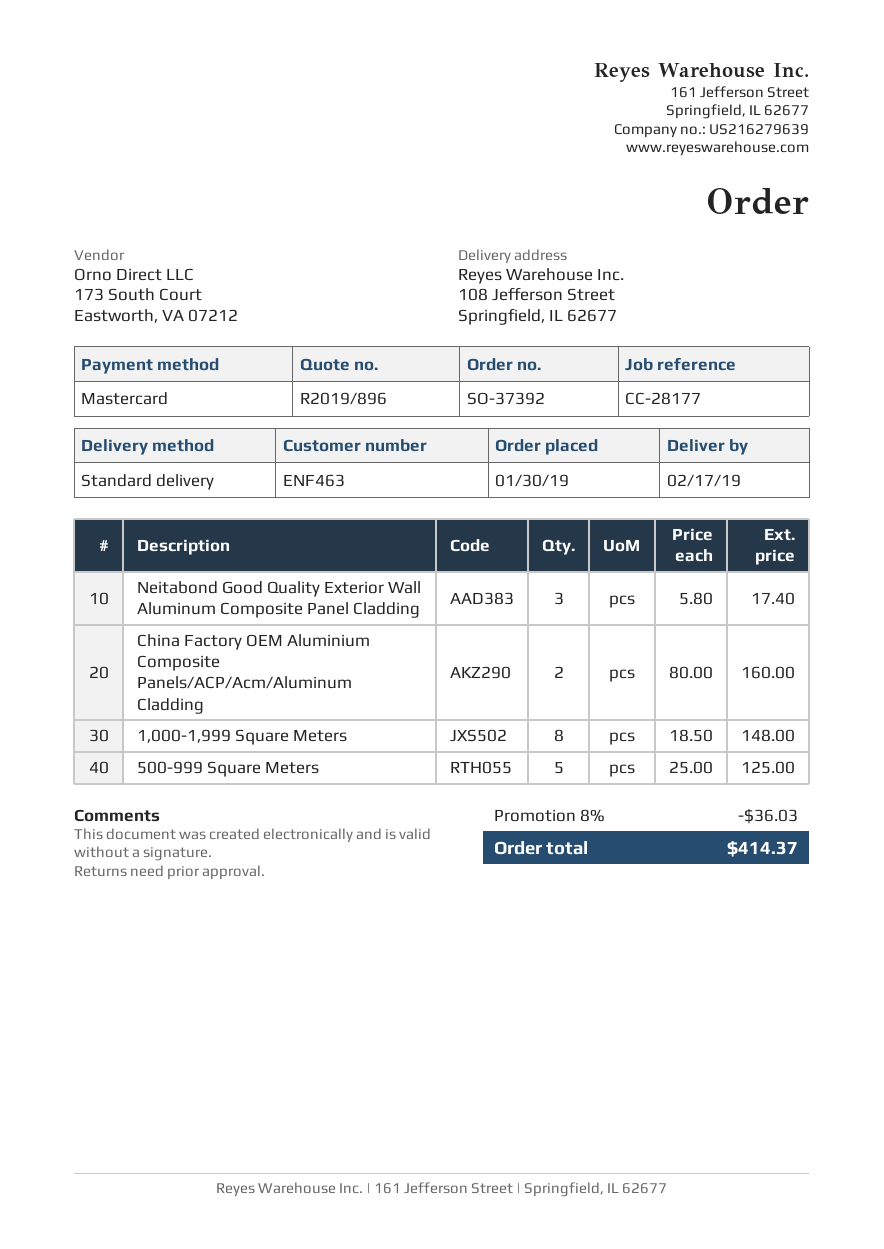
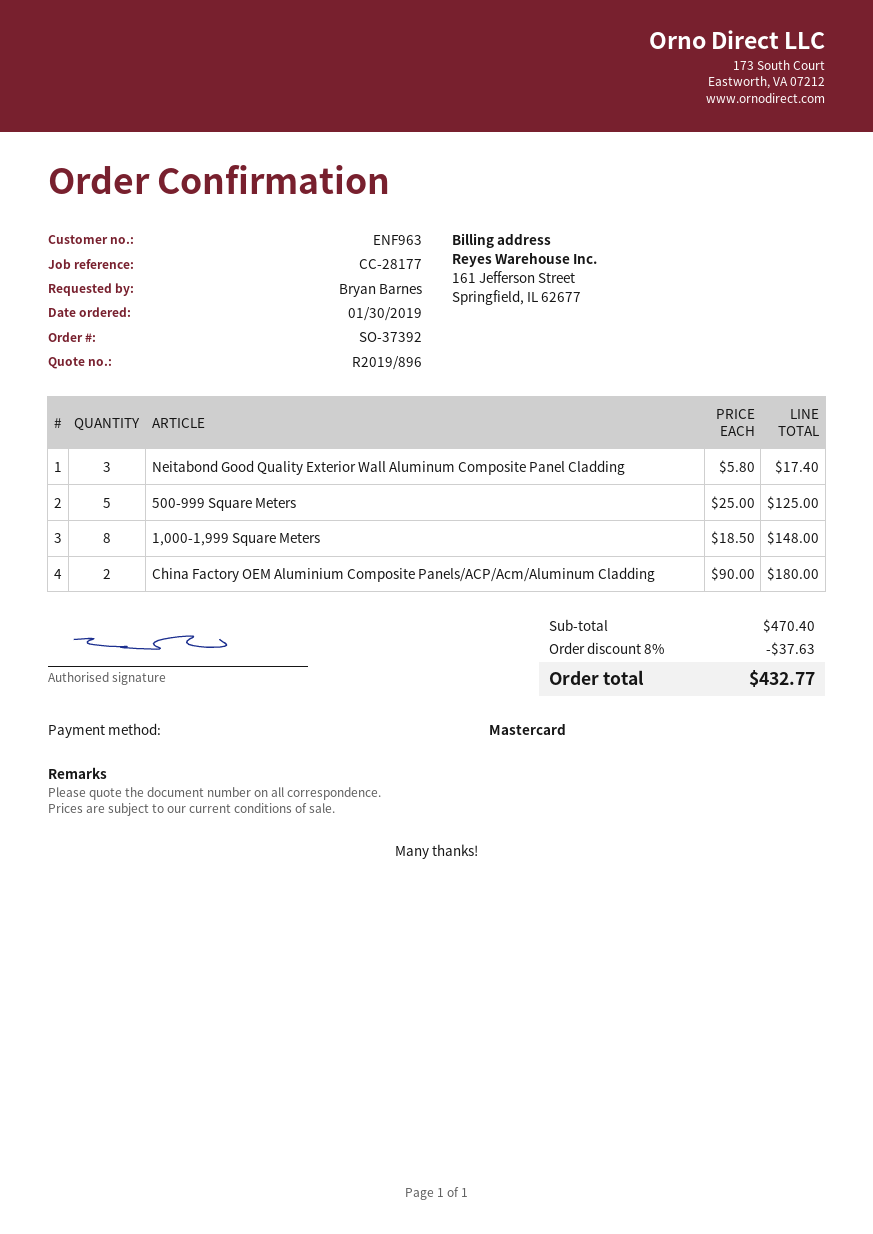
customer number: ENF463 -> ENF963
China Factory OEM Aluminium Composite Panels/ACP/Acm/Aluminum Cladding: 2 x 80.00 = 160.00 -> 2 x 90.00 = 180.00
discount: 8% = 36.03 -> 8% = 37.63
total: 414.37 -> 432.77

